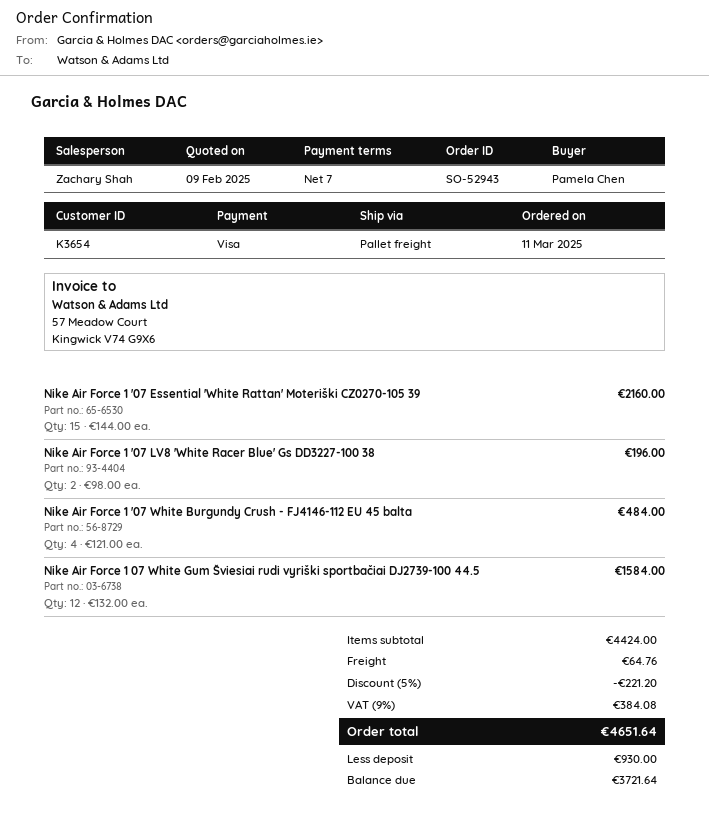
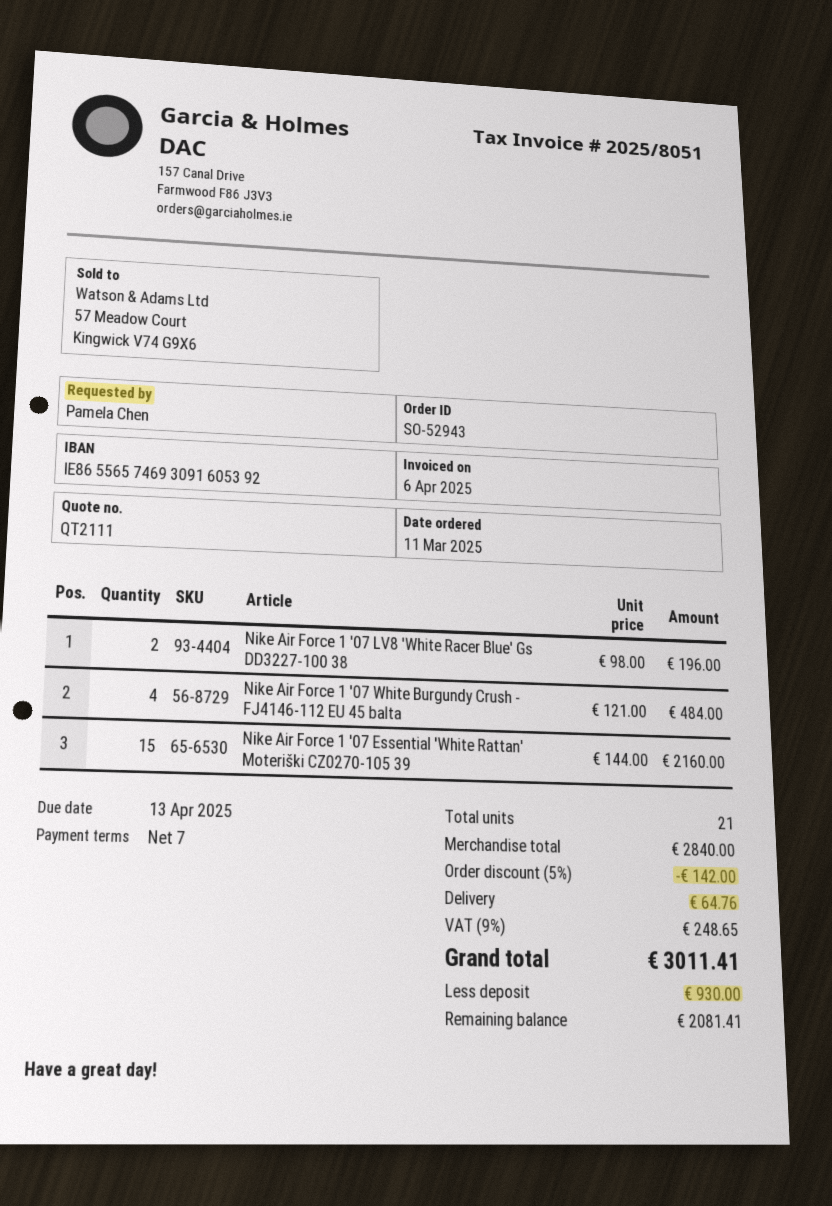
Nike Air Force 1 07 White Gum Šviesiai rudi vyriški sportbačiai DJ2739-100 44.5: 12 x 132.00 = 1584.00 -> none
subtotal: 4424.00 -> 2840.00
discount: 5% = 221.20 -> 5% = 142.00
tax: 9% = 384.08 -> 9% = 248.65
total: 4651.64 -> 3011.41
balance: 3721.64 -> 2081.41

